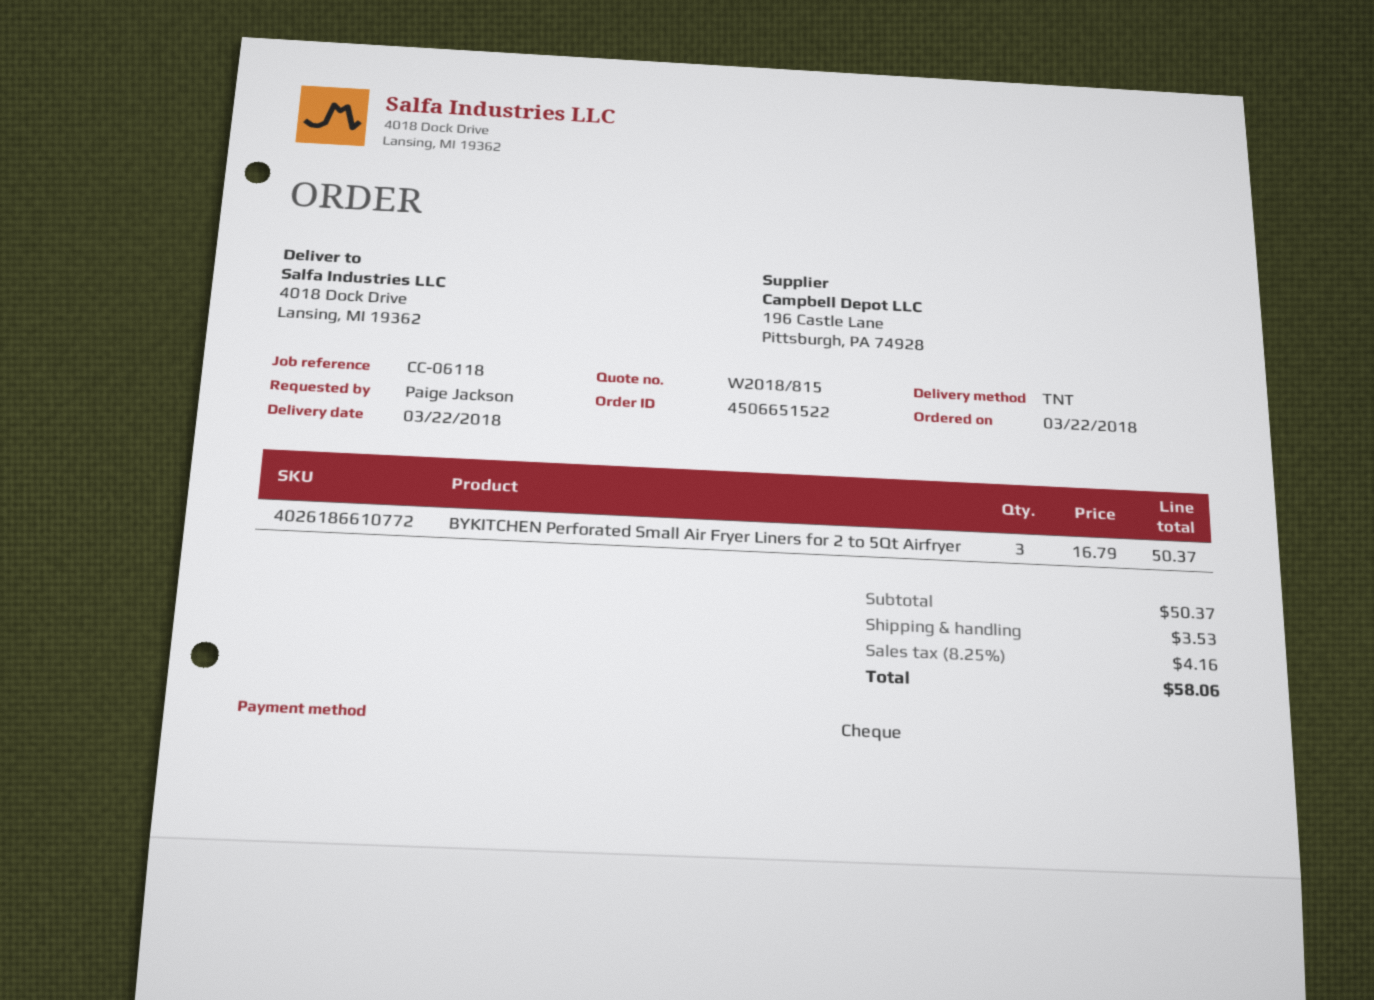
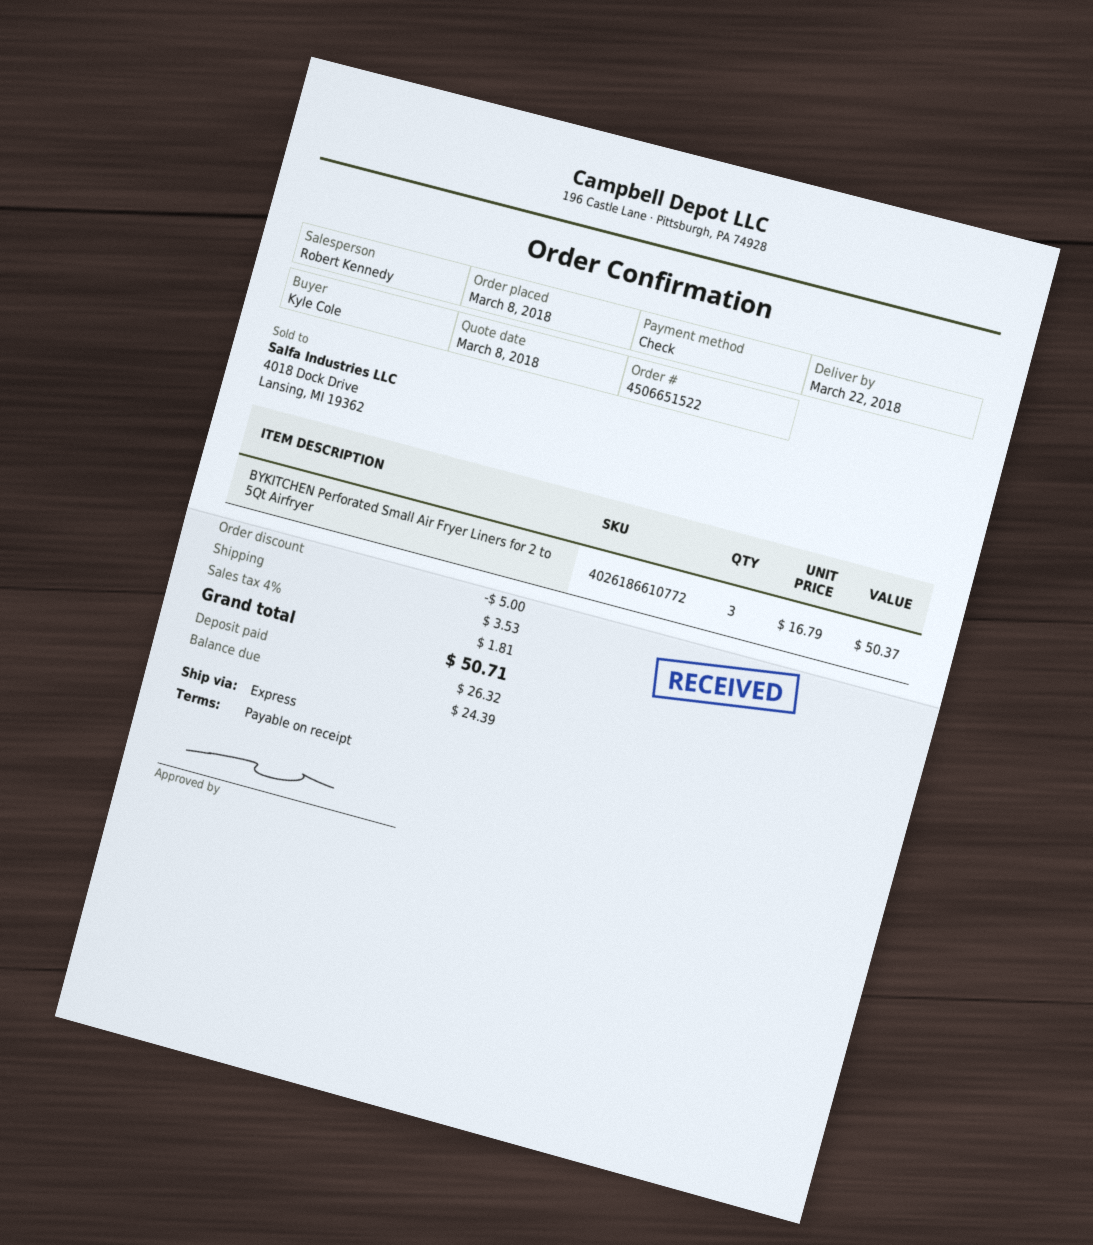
order date: 2018-03-22 -> 2018-03-08
ordered by: Paige Jackson -> Kyle Cole
shipping method: TNT -> express
discount: none -> 5.00
tax: 8.25% = 4.16 -> 4% = 1.81
total: 58.06 -> 50.71

